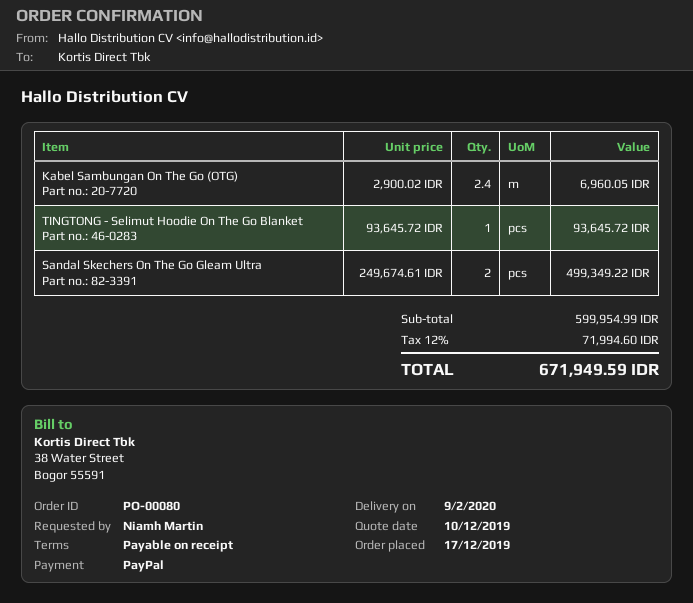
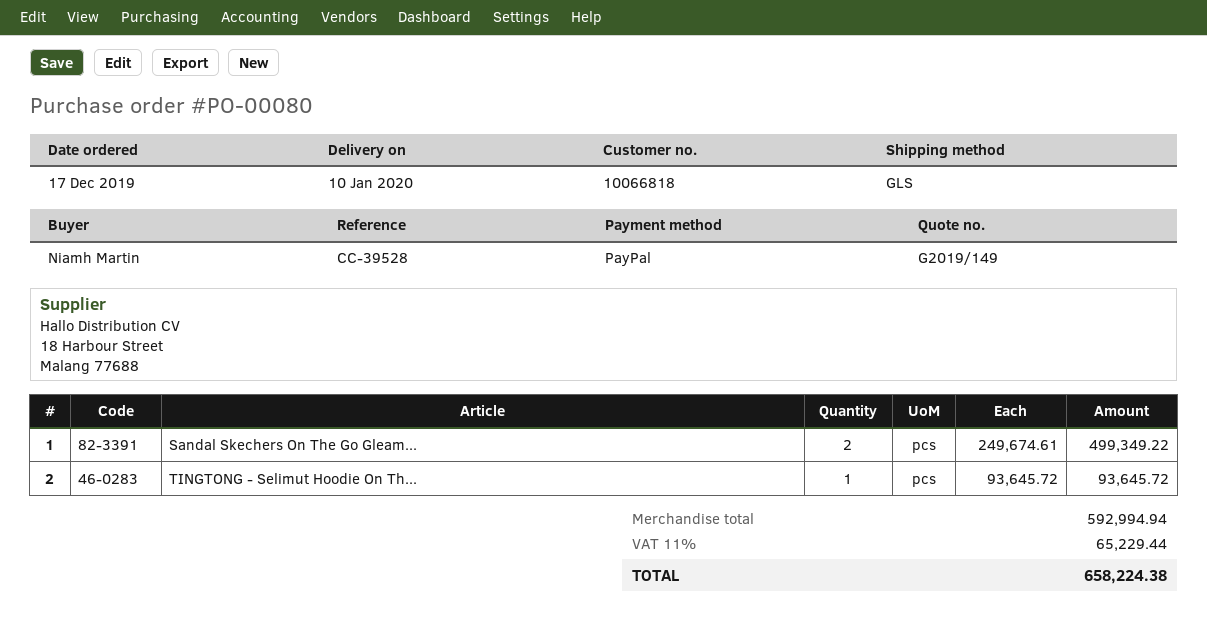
delivery date: 2020-02-09 -> 2020-01-10
Kabel Sambungan On The Go (OTG): 2.4 x 2900.02 = 6960.05 -> none
subtotal: 599954.99 -> 592994.94
tax: 12% = 71994.60 -> 11% = 65229.44
total: 671949.59 -> 658224.38

